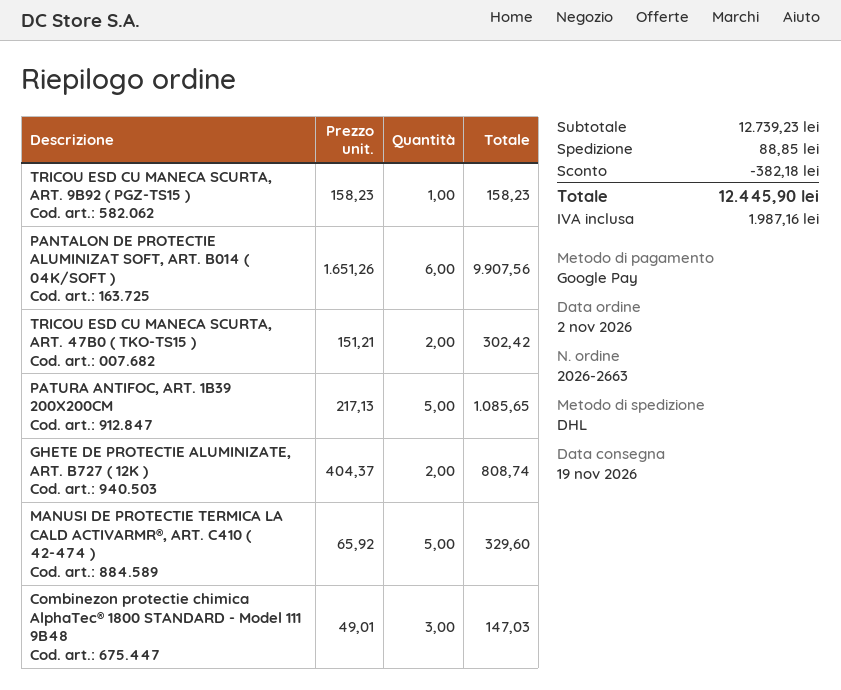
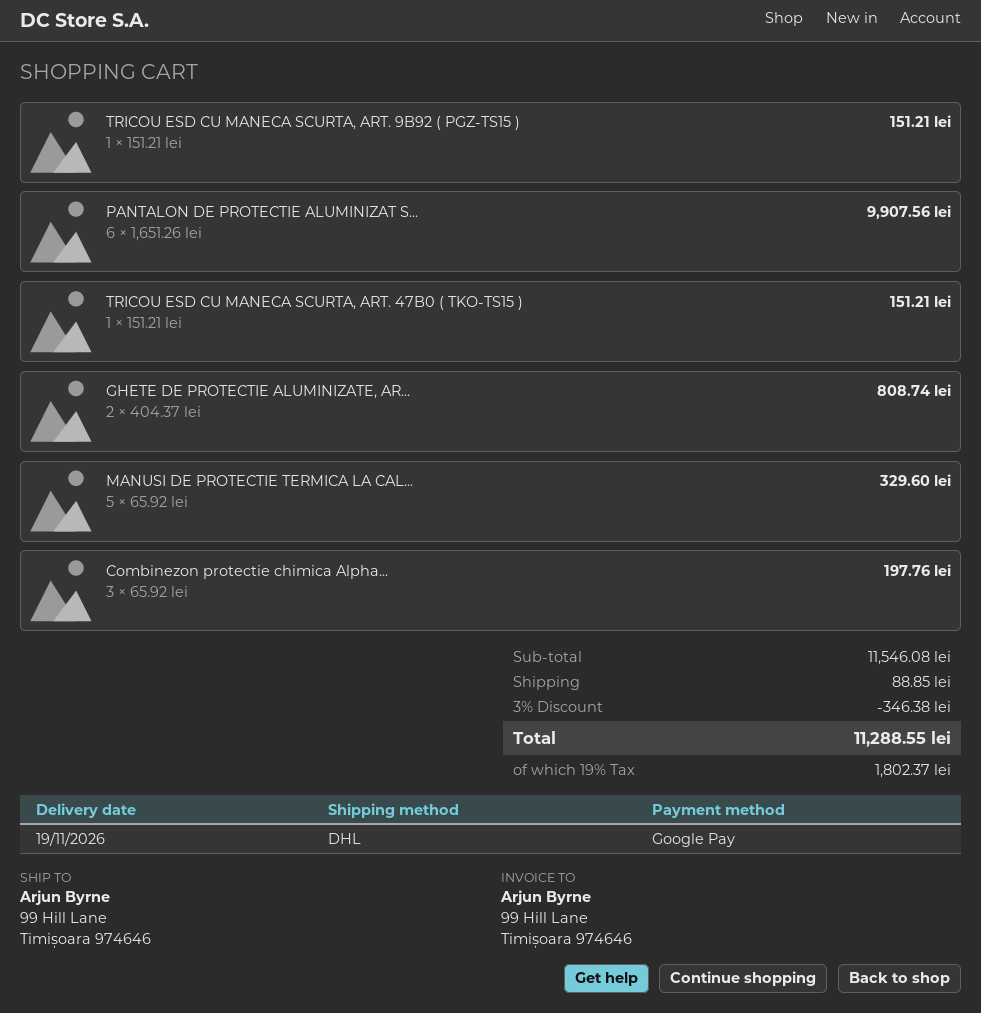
TRICOU ESD CU MANECA SCURTA, ART. 9B92 ( PGZ-TS15 ): 1 x 158.23 = 158.23 -> 1 x 151.21 = 151.21
TRICOU ESD CU MANECA SCURTA, ART. 47B0 ( TKO-TS15 ): 2 x 151.21 = 302.42 -> 1 x 151.21 = 151.21
PATURA ANTIFOC, ART. 1B39 200X200CM: 5 x 217.13 = 1085.65 -> none
Combinezon protectie chimica AlphaTec® 1800 STANDARD - Model 111 9B48: 3 x 49.01 = 147.03 -> 3 x 65.92 = 197.76
subtotal: 12739.23 -> 11546.08
discount: 382.18 -> 346.38
tax: 1987.16 -> 1802.37
total: 12445.90 -> 11288.55

